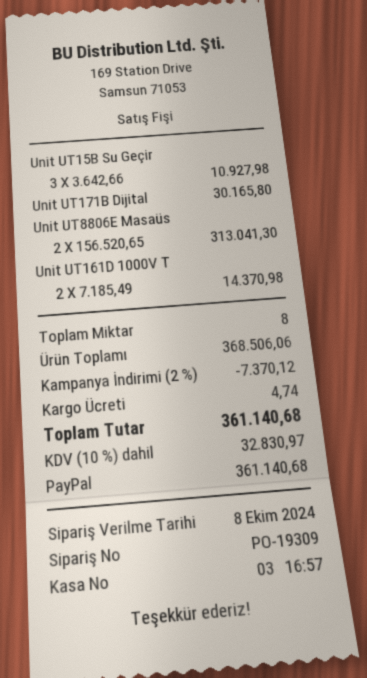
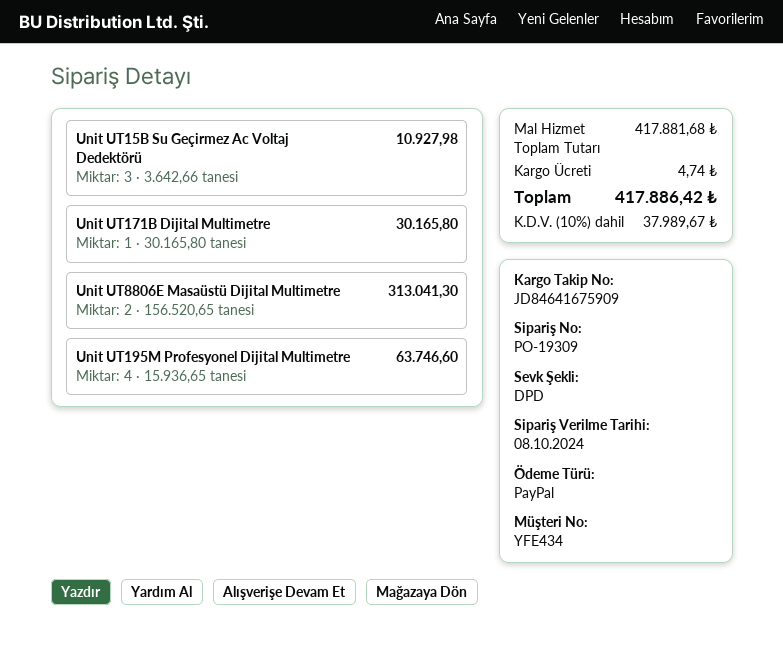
Unit UT161D 1000V T: 2 x 7185.49 = 14370.98 -> none
Unit UT195M Profesyonel Dijital Multimetre: none -> 4 x 15936.65 = 63746.60
subtotal: 368506.06 -> 417881.68
discount: 2% = 7370.12 -> none
tax: 10% = 32830.97 -> 10% = 37989.67
total: 361140.68 -> 417886.42

